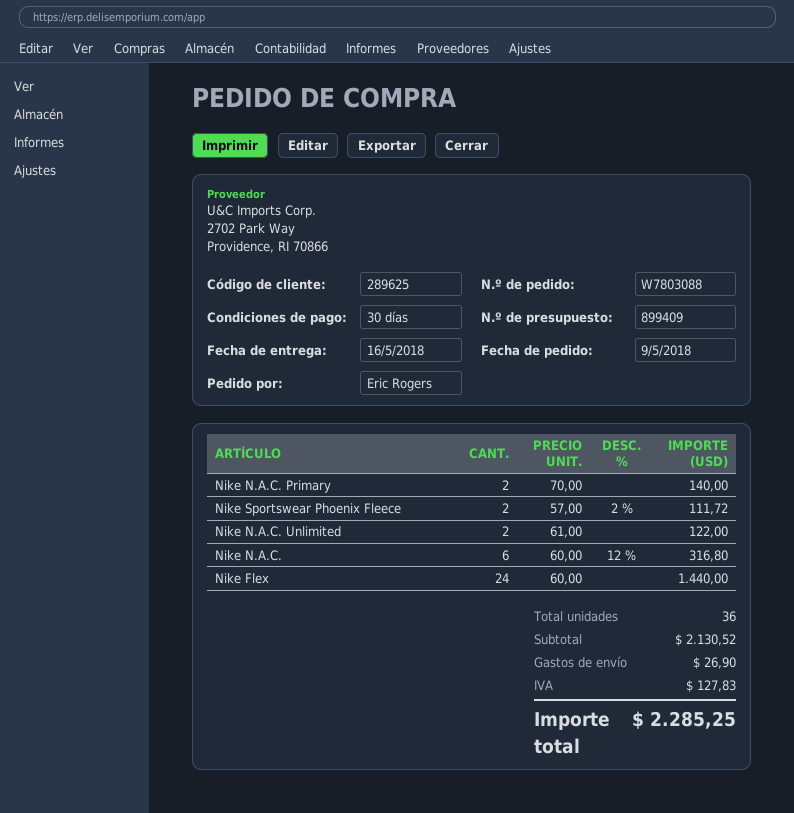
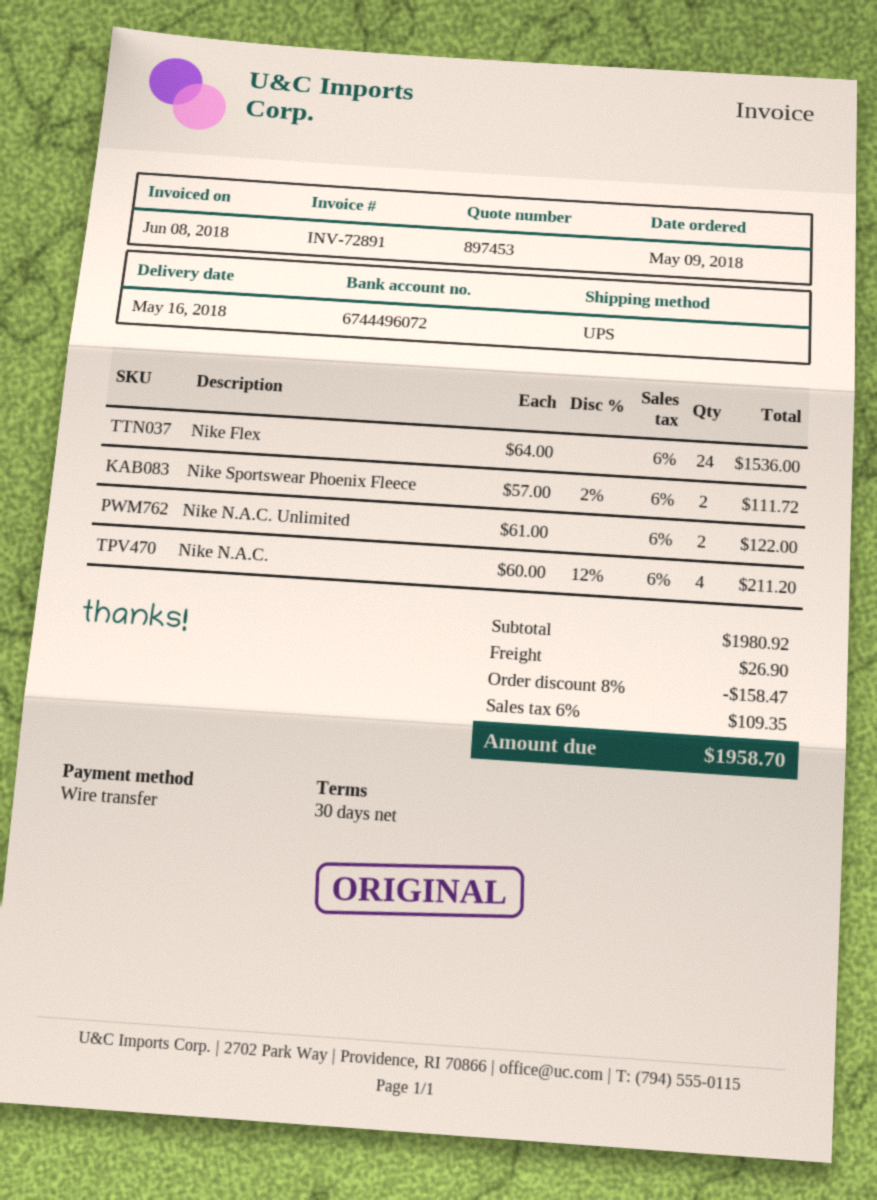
quote number: 899409 -> 897453
Nike N.A.C. Primary: 2 x 70.00 = 140.00 -> none
Nike N.A.C.: 6 x 60.00 - 12% = 316.80 -> 4 x 60.00 - 12% = 211.20
Nike Flex: 24 x 60.00 = 1440.00 -> 24 x 64.00 = 1536.00
subtotal: 2130.52 -> 1980.92
discount: none -> 8% = 158.47
tax: 127.83 -> 109.35
total: 2285.25 -> 1958.70

